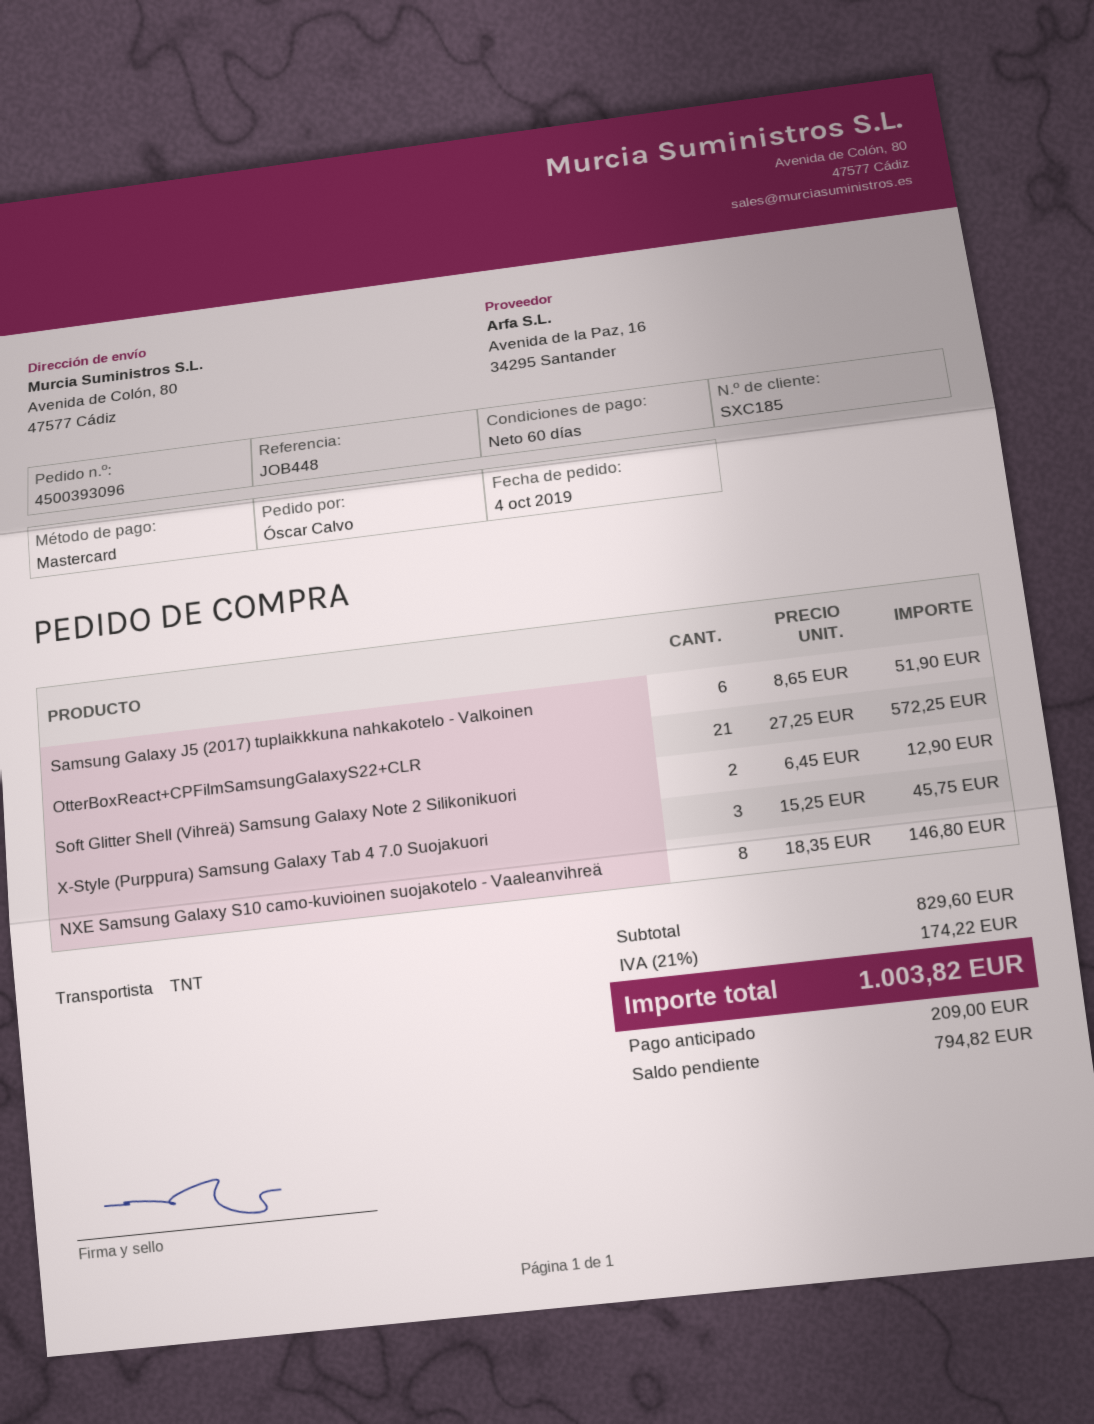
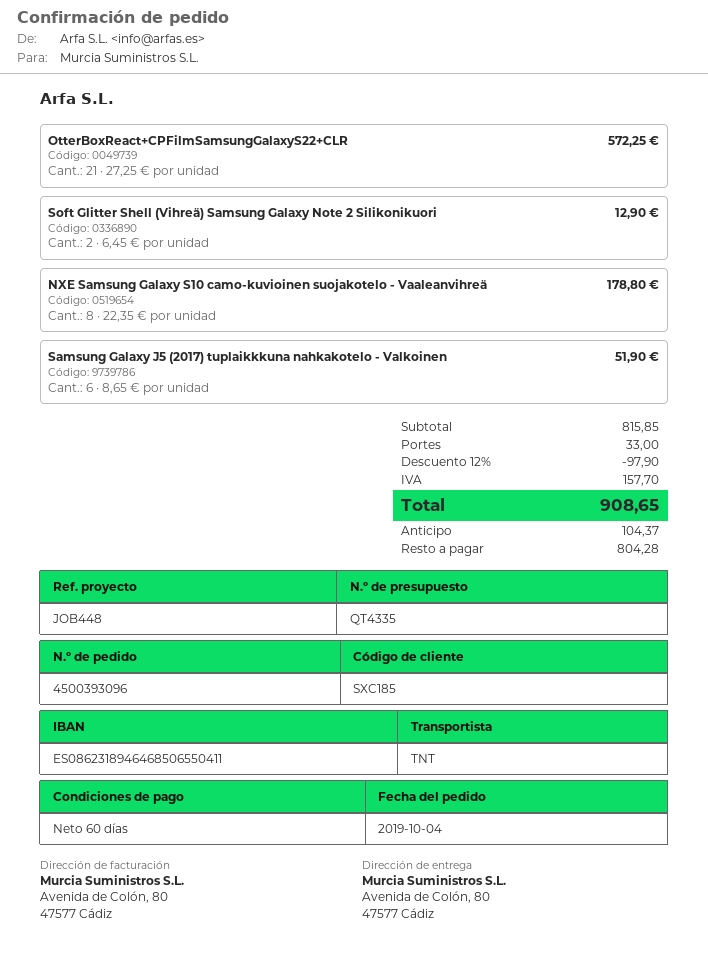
X-Style (Purppura) Samsung Galaxy Tab 4 7.0 Suojakuori: 3 x 15.25 = 45.75 -> none
NXE Samsung Galaxy S10 camo-kuvioinen suojakotelo - Vaaleanvihreä: 8 x 18.35 = 146.80 -> 8 x 22.35 = 178.80
subtotal: 829.60 -> 815.85
discount: none -> 12% = 97.90
shipping: none -> 33.00
tax: 174.22 -> 157.70
total: 1003.82 -> 908.65
deposit: 209.00 -> 104.37
balance: 794.82 -> 804.28

